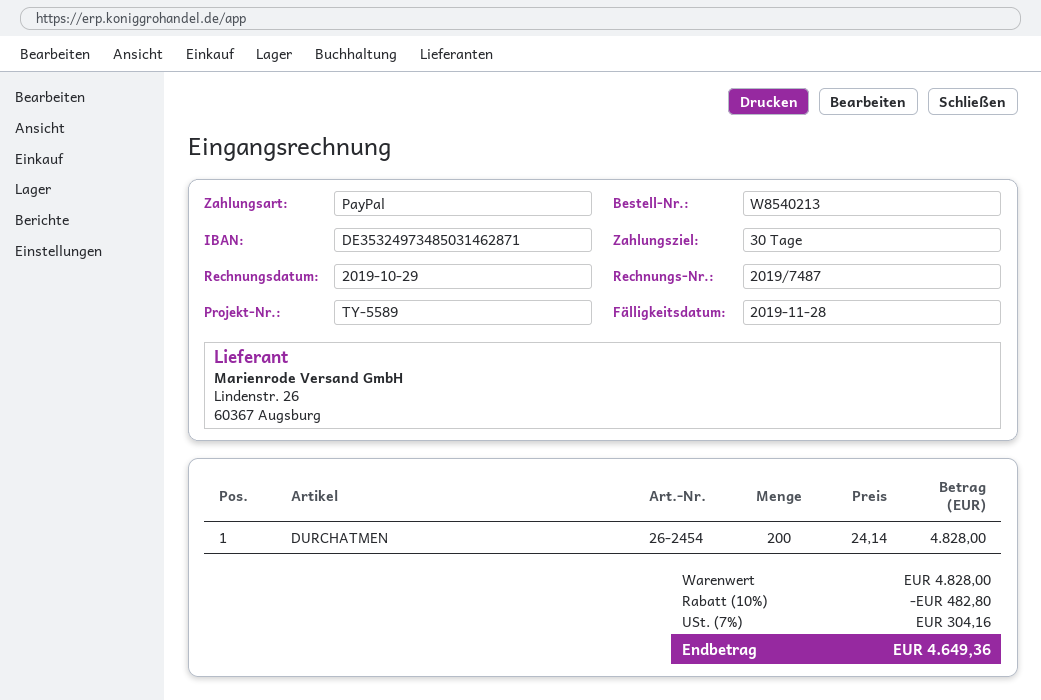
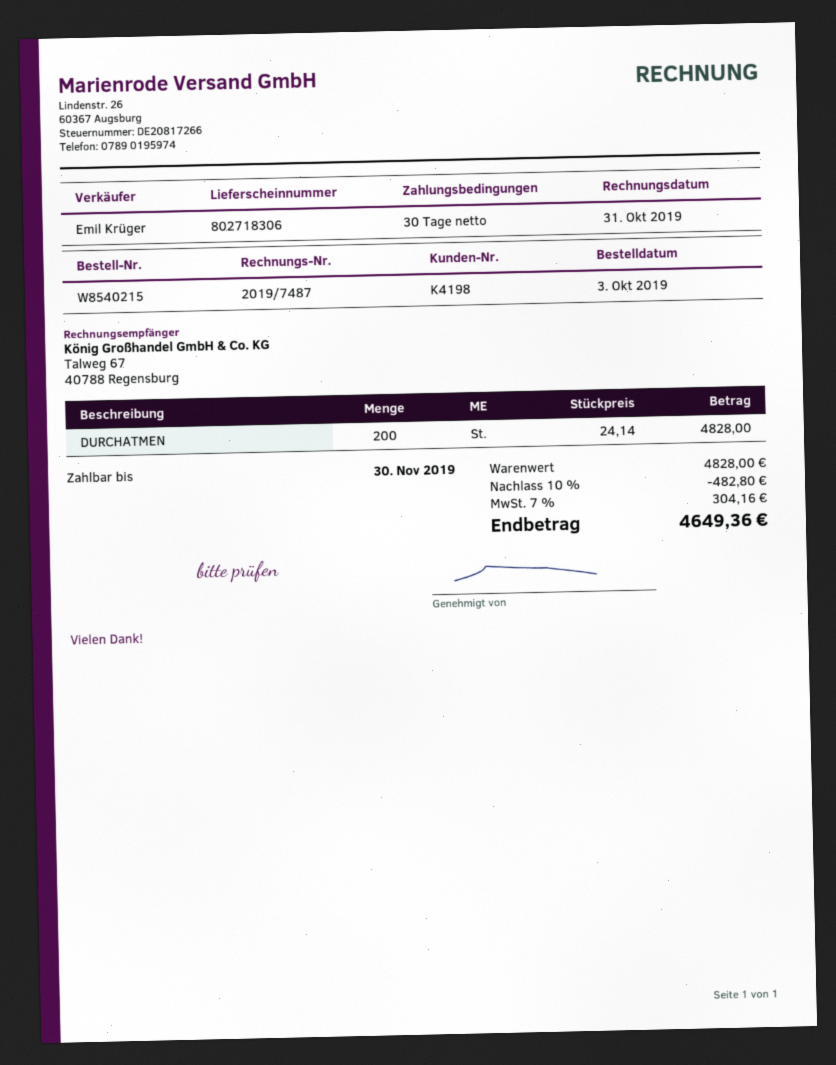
order number: W8540213 -> W8540215
invoice date: 2019-10-29 -> 2019-10-31
due date: 2019-11-28 -> 2019-11-30

